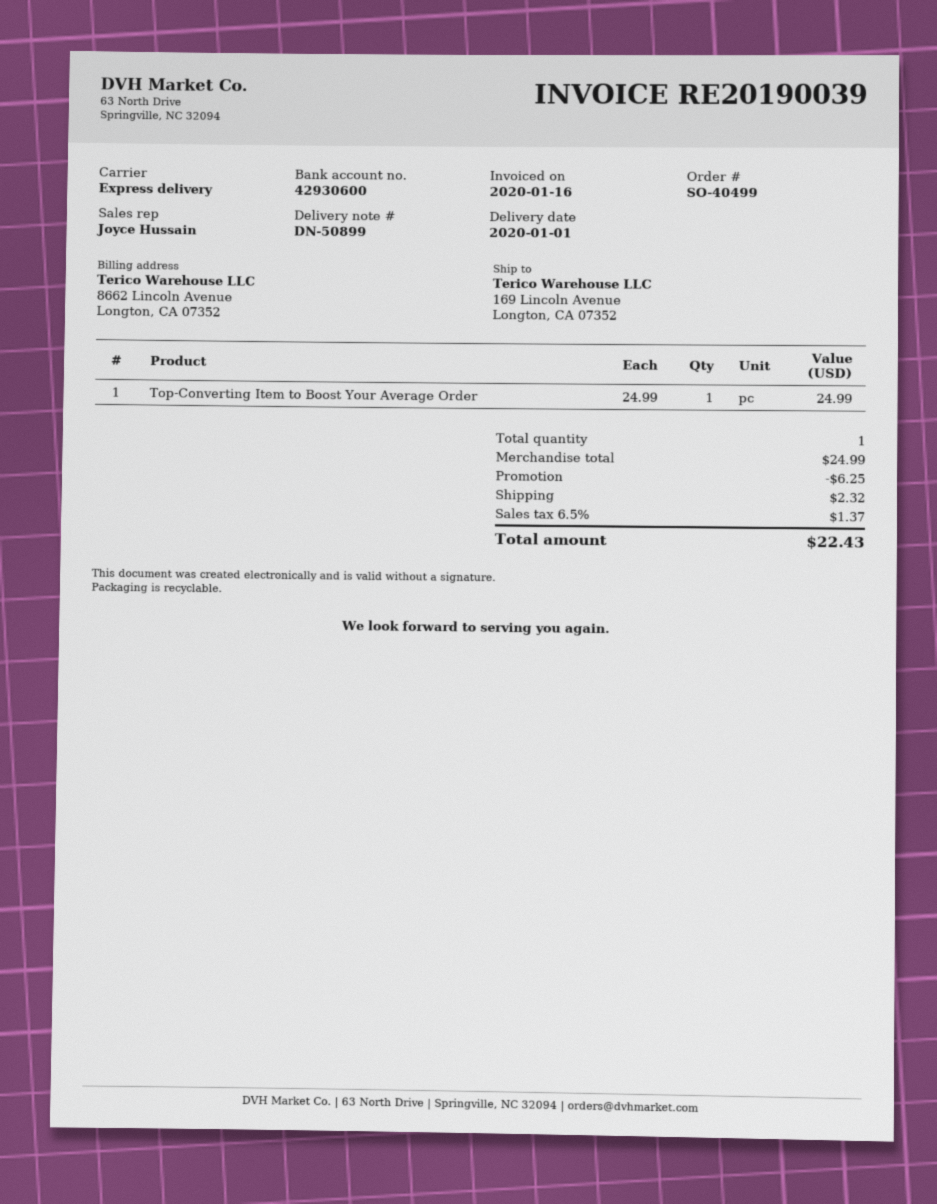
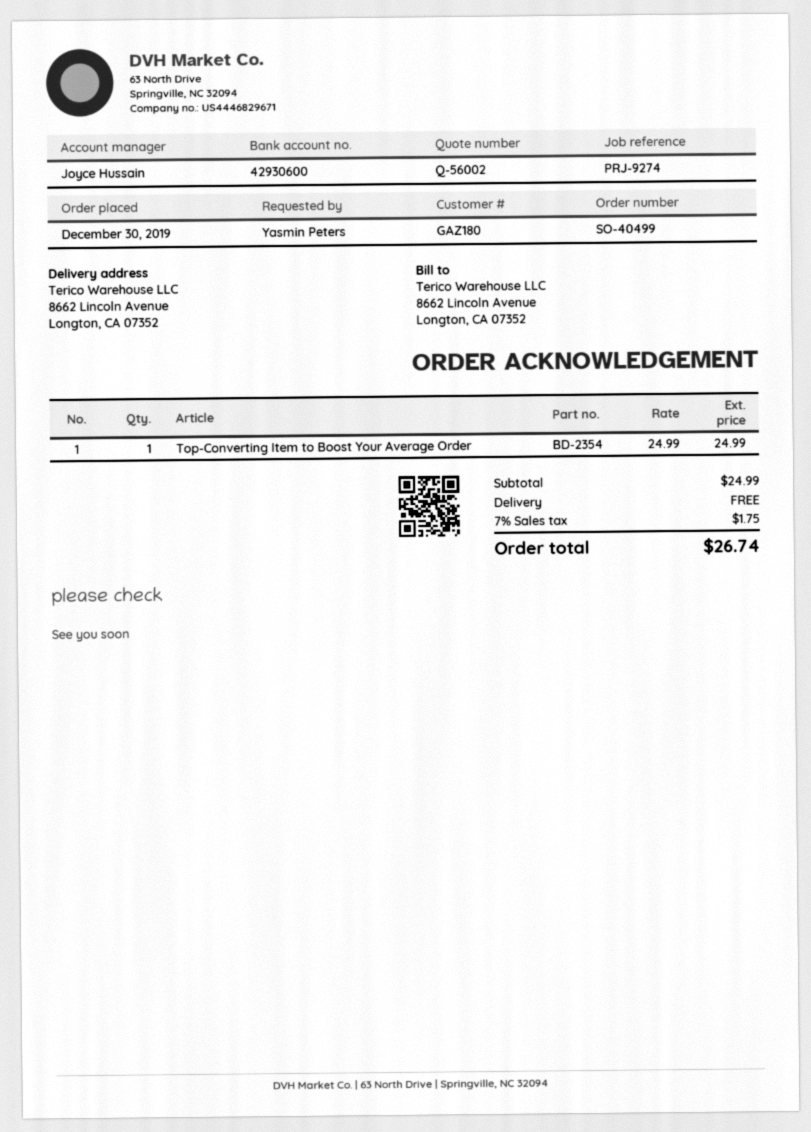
ship to: 169 Lincoln Avenue, Longton, CA 07352 -> 8662 Lincoln Avenue, Longton, CA 07352
discount: 6.25 -> none
shipping: 2.32 -> 0.00
tax: 6.5% = 1.37 -> 7% = 1.75
total: 22.43 -> 26.74

